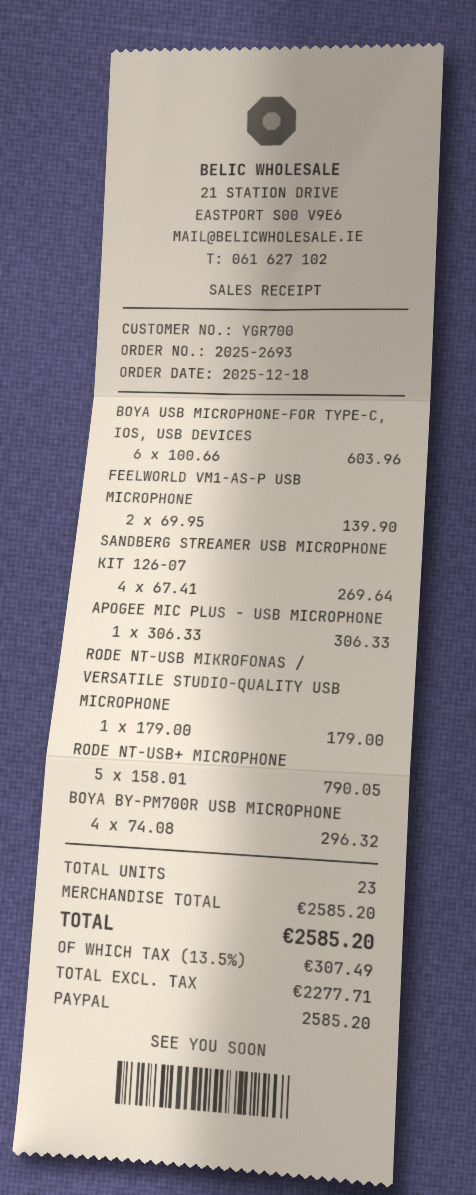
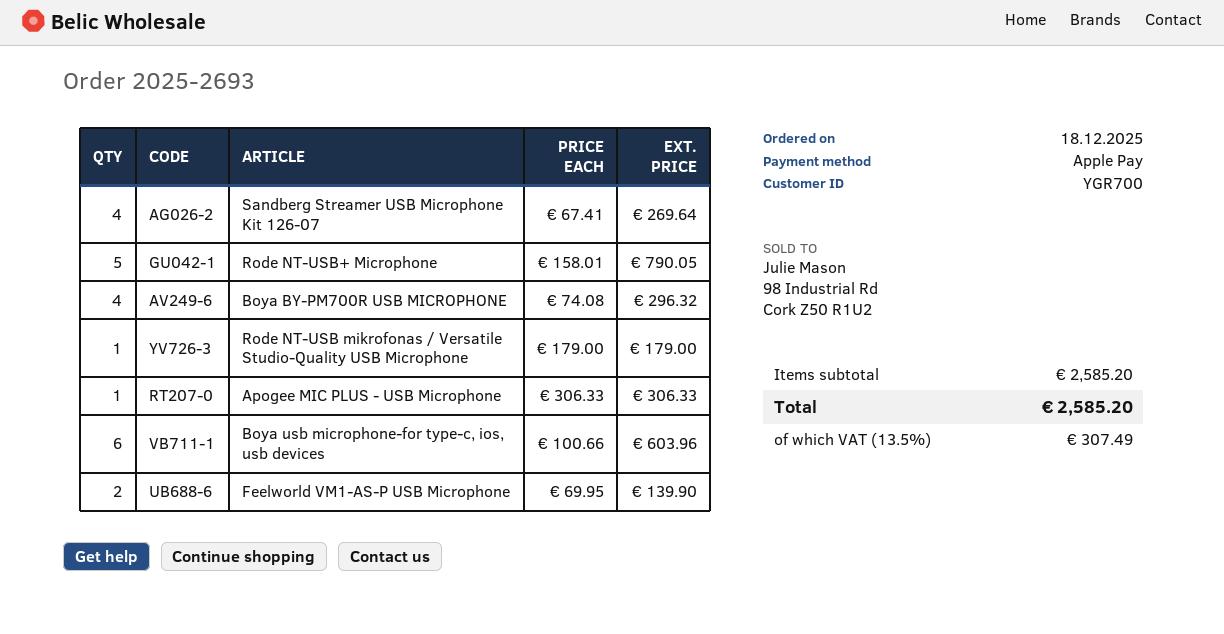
payment method: PayPal -> Apple Pay

